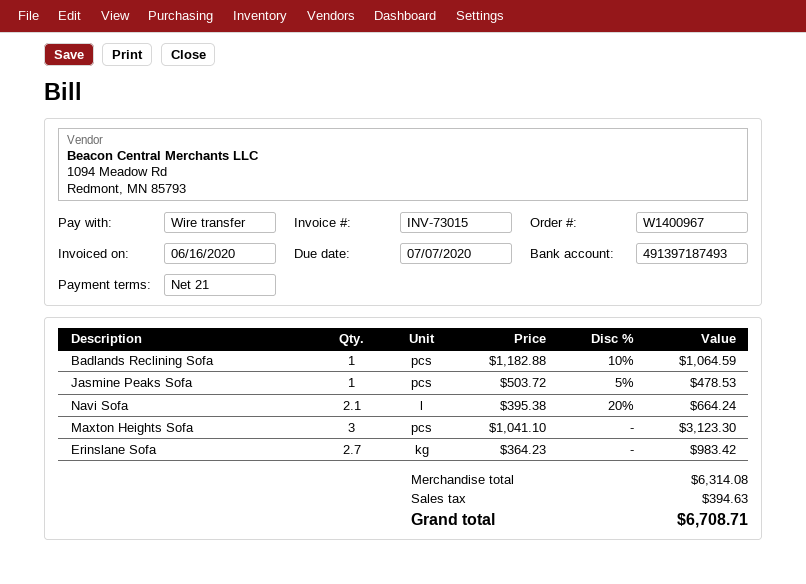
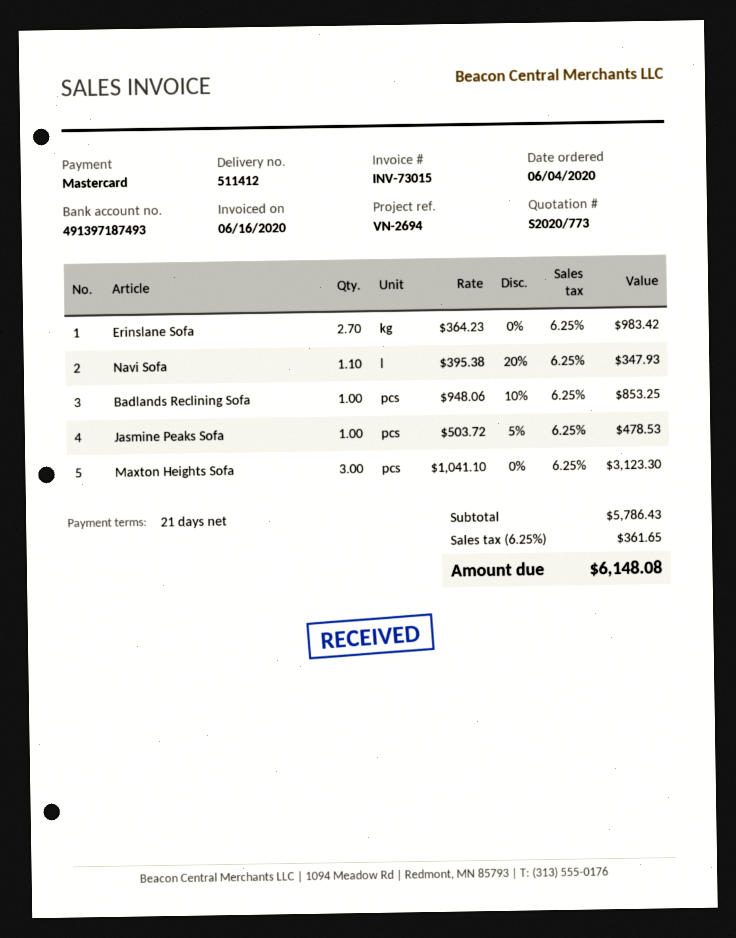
payment method: bank transfer -> Mastercard
Badlands Reclining Sofa: 1 x 1182.88 - 10% = 1064.59 -> 1 x 948.06 - 10% = 853.25
Navi Sofa: 2.1 x 395.38 - 20% = 664.24 -> 1.1 x 395.38 - 20% = 347.93
subtotal: 6314.08 -> 5786.43
tax: 394.63 -> 361.65
total: 6708.71 -> 6148.08

